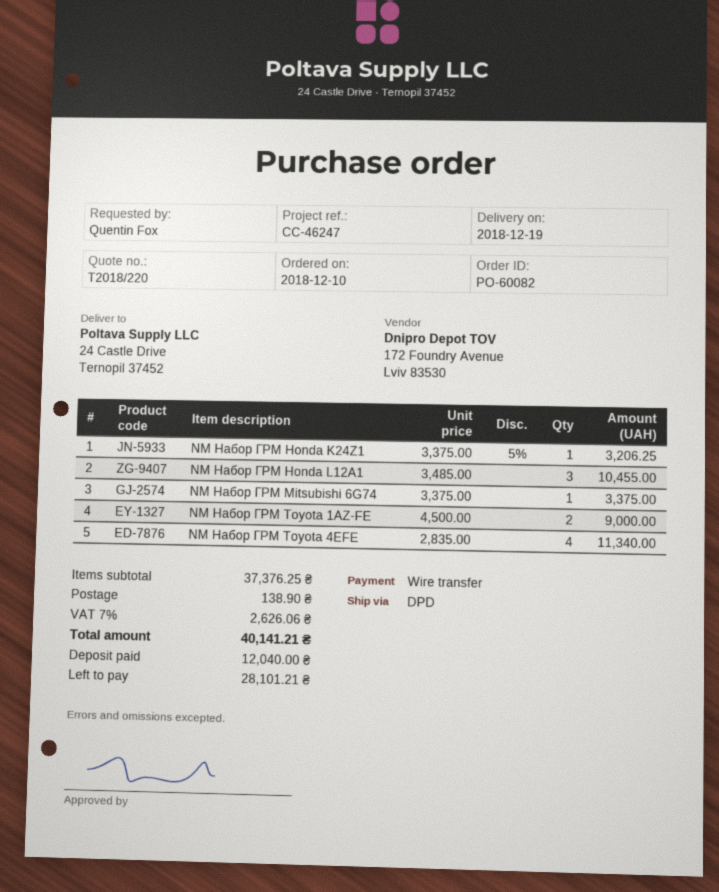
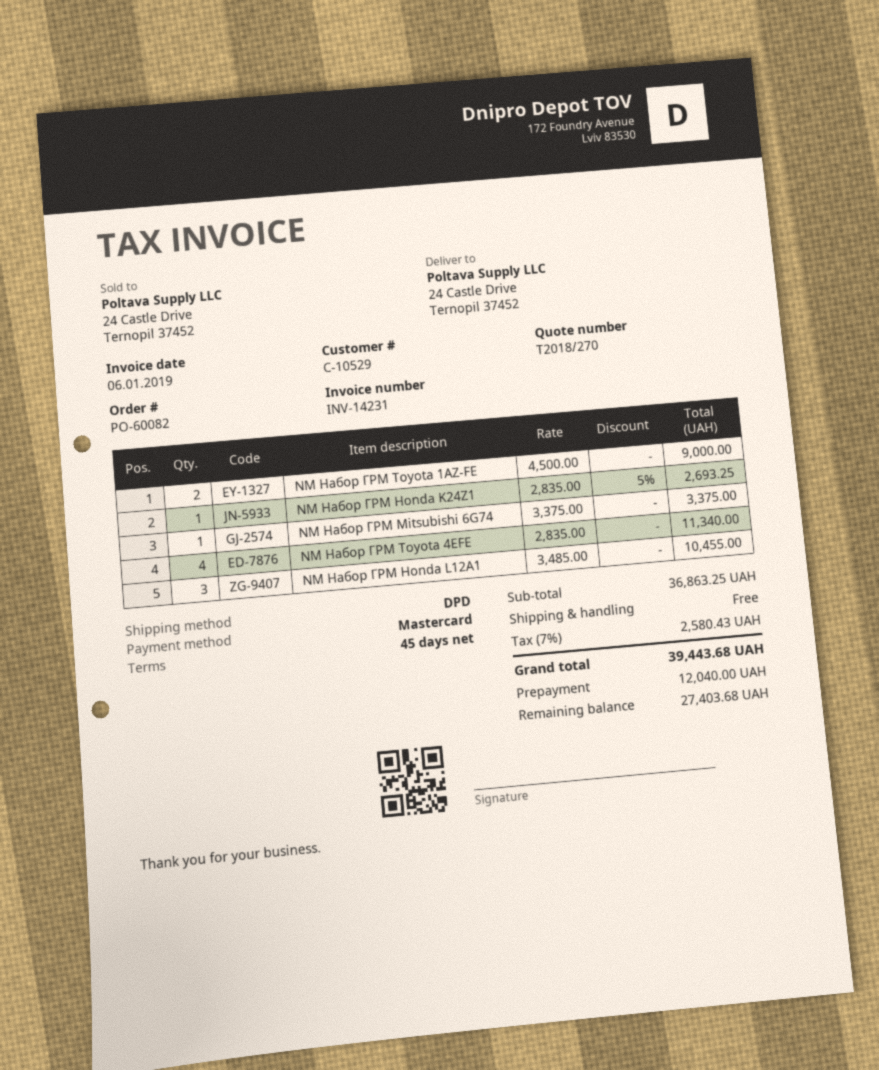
quote number: T2018/220 -> T2018/270
payment method: bank transfer -> Mastercard
NM Набор ГРМ Honda K24Z1: 1 x 3375.00 - 5% = 3206.25 -> 1 x 2835.00 - 5% = 2693.25
subtotal: 37376.25 -> 36863.25
shipping: 138.90 -> 0.00
tax: 7% = 2626.06 -> 7% = 2580.43
total: 40141.21 -> 39443.68
balance: 28101.21 -> 27403.68

